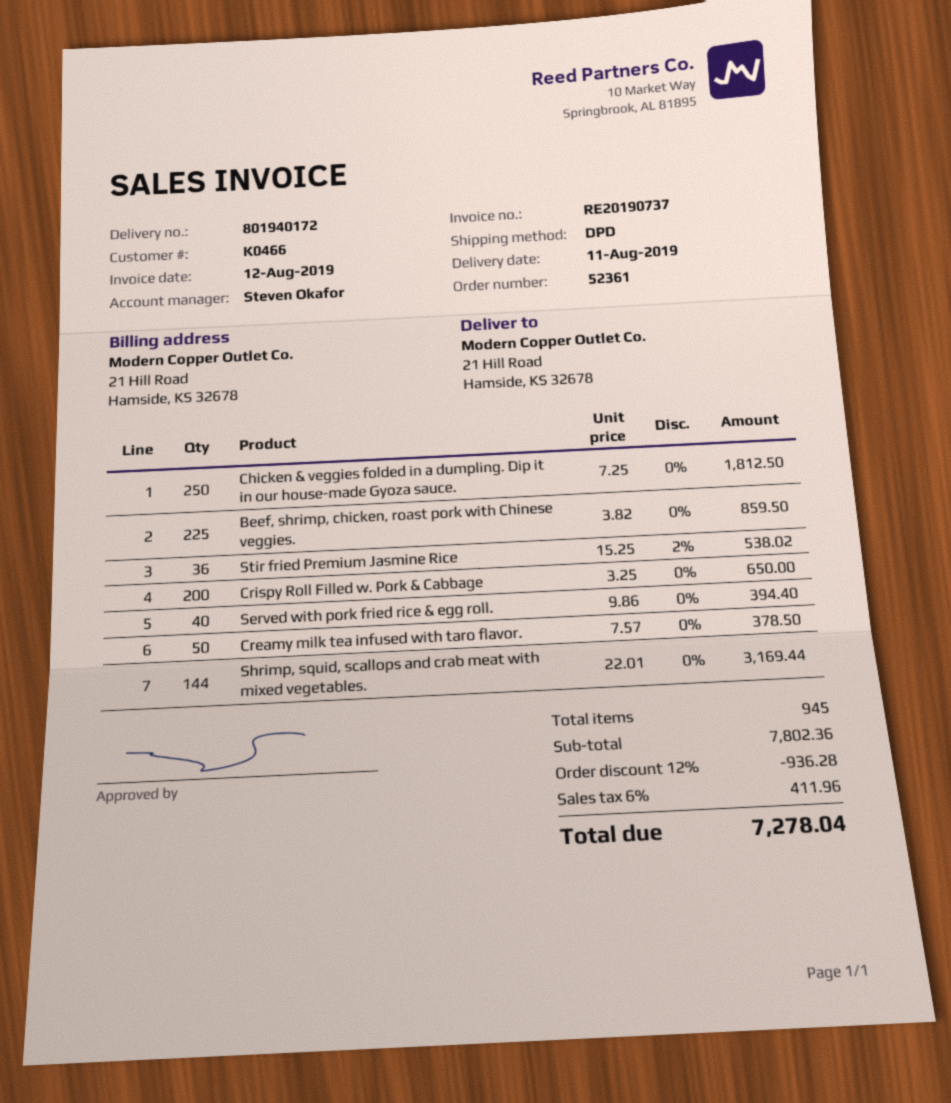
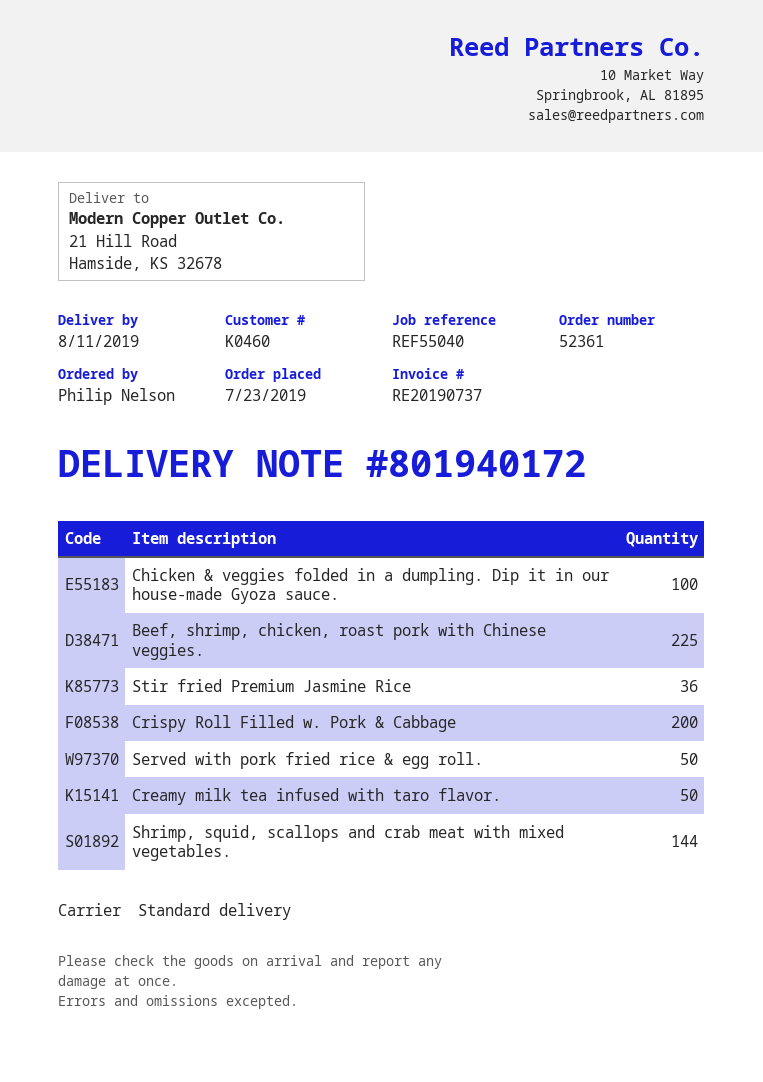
customer number: K0466 -> K0460
shipping method: DPD -> standard
Chicken & veggies folded in a dumpling. Dip it in our house-made Gyoza sauce.: 250 -> 100
Served with pork fried rice & egg roll.: 40 -> 50

